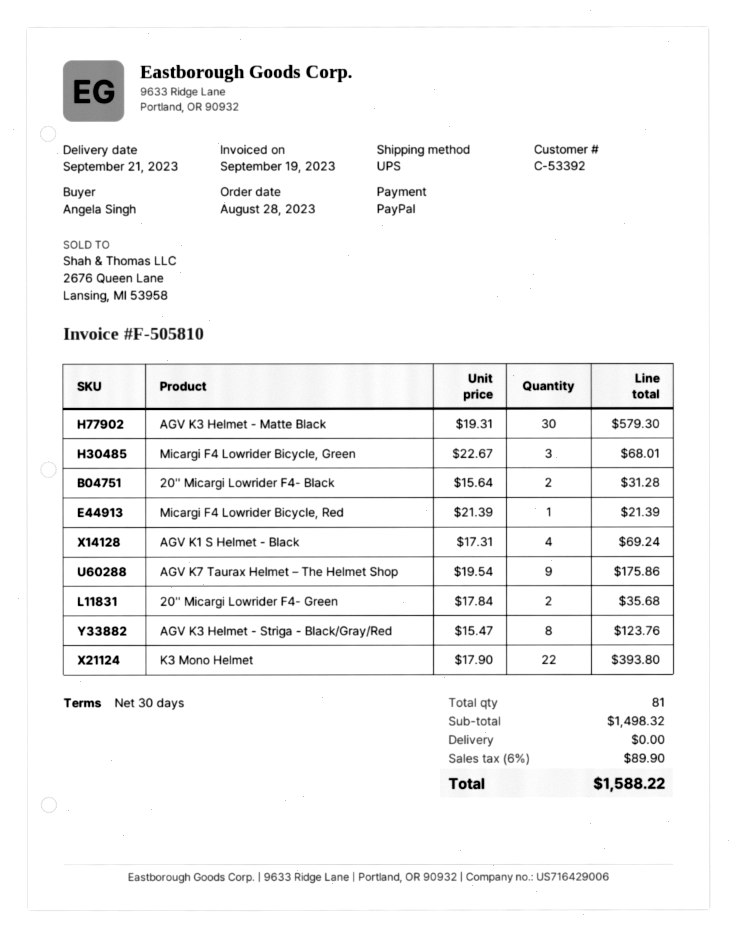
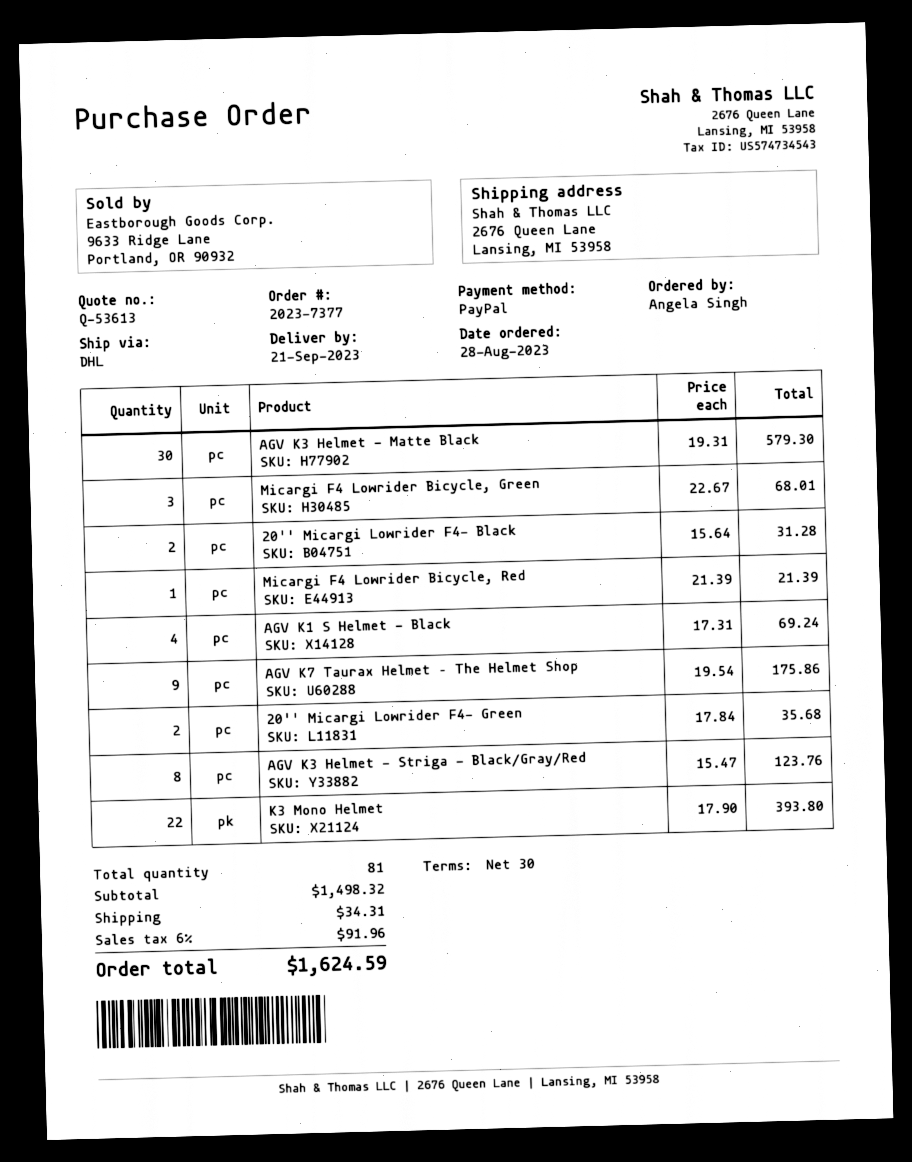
shipping method: UPS -> DHL
shipping: 0.00 -> 34.31
tax: 6% = 89.90 -> 6% = 91.96
total: 1588.22 -> 1624.59

